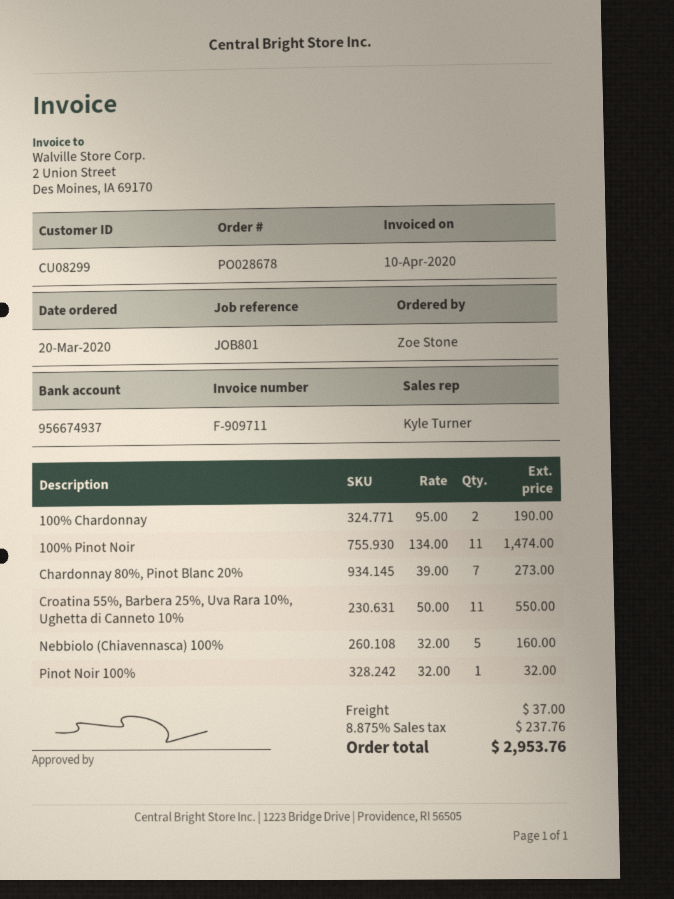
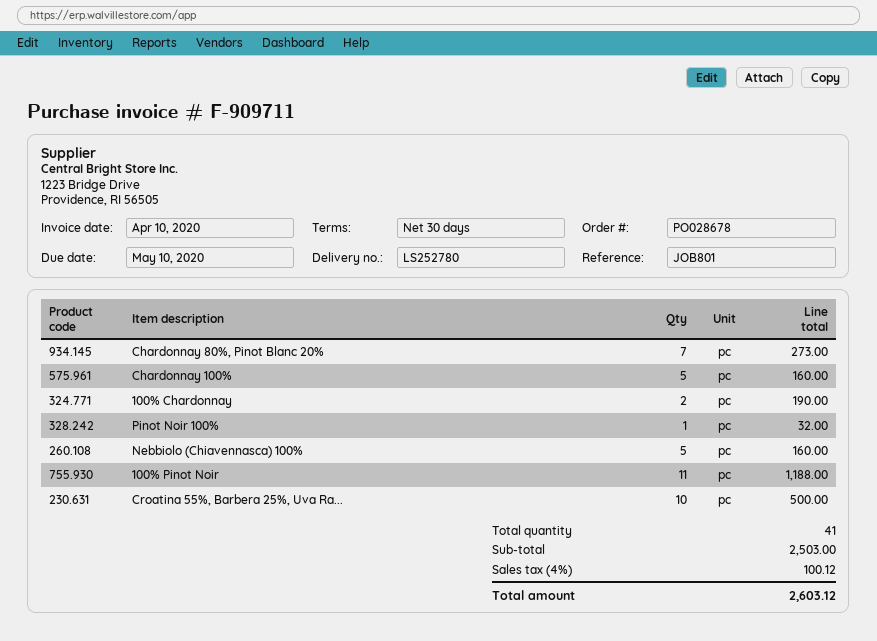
100% Pinot Noir: 11 for 1474.00 -> 11 for 1188.00
Croatina 55%, Barbera 25%, Uva Rara 10%, Ughetta di Canneto 10%: 11 for 550.00 -> 10 for 500.00
Chardonnay 100%: none -> 5 for 160.00
shipping: 37.00 -> none
tax: 8.875% = 237.76 -> 4% = 100.12
total: 2953.76 -> 2603.12

